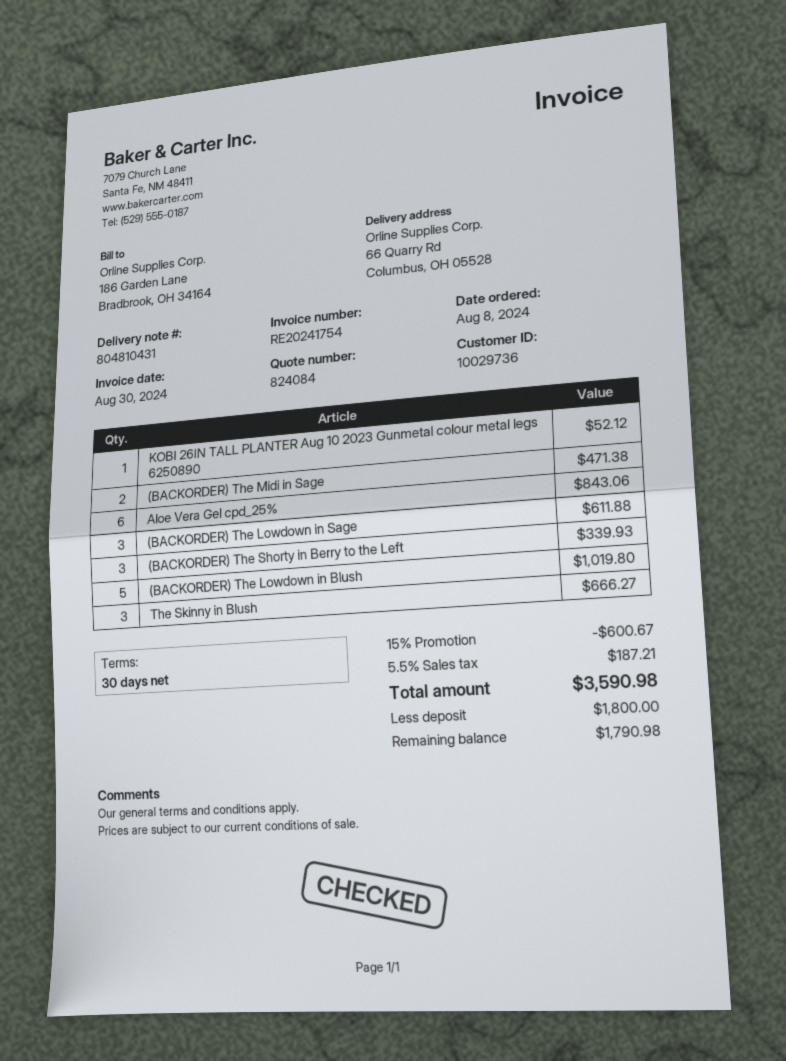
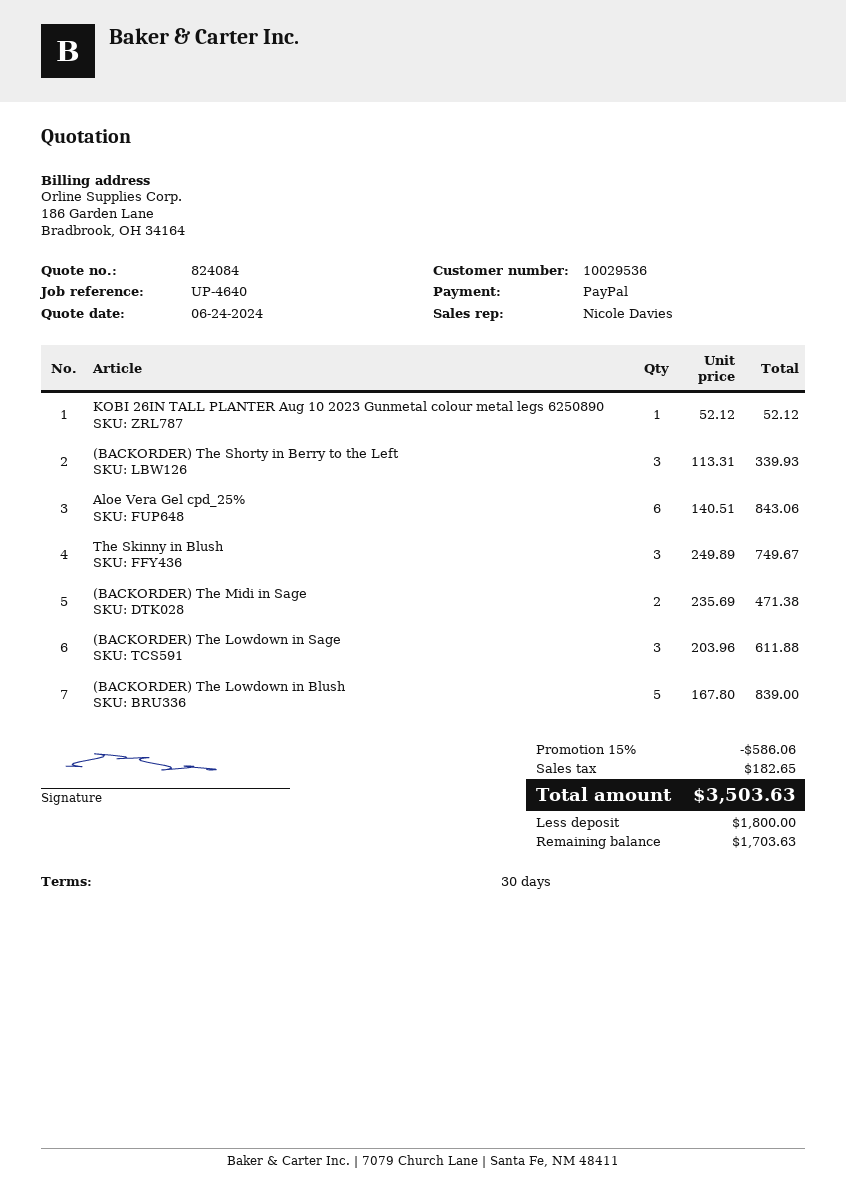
customer number: 10029736 -> 10029536
(BACKORDER) The Lowdown in Blush: 5 for 1019.80 -> 5 for 839.00
The Skinny in Blush: 3 for 666.27 -> 3 for 749.67
discount: 15% = 600.67 -> 15% = 586.06
tax: 187.21 -> 182.65
total: 3590.98 -> 3503.63
balance: 1790.98 -> 1703.63

